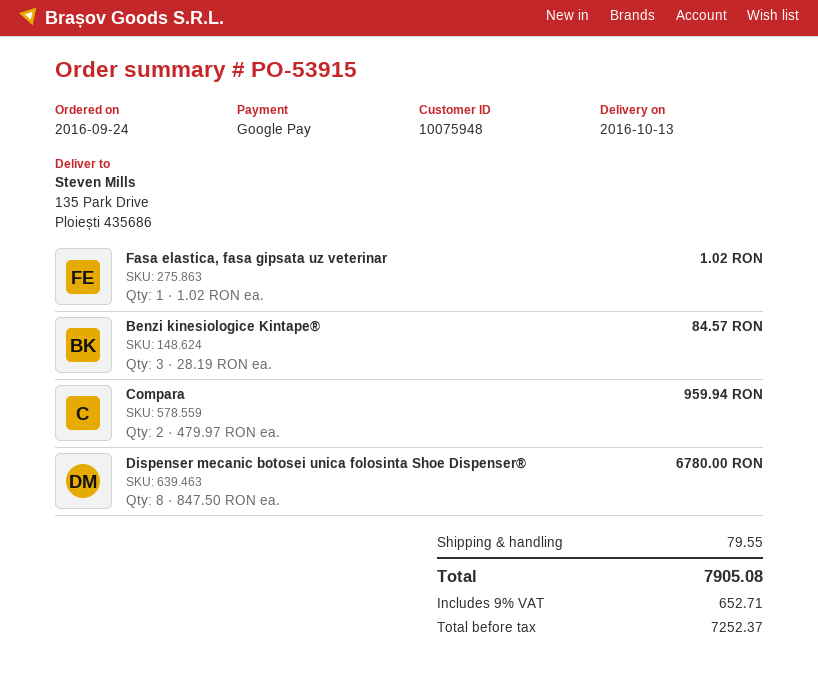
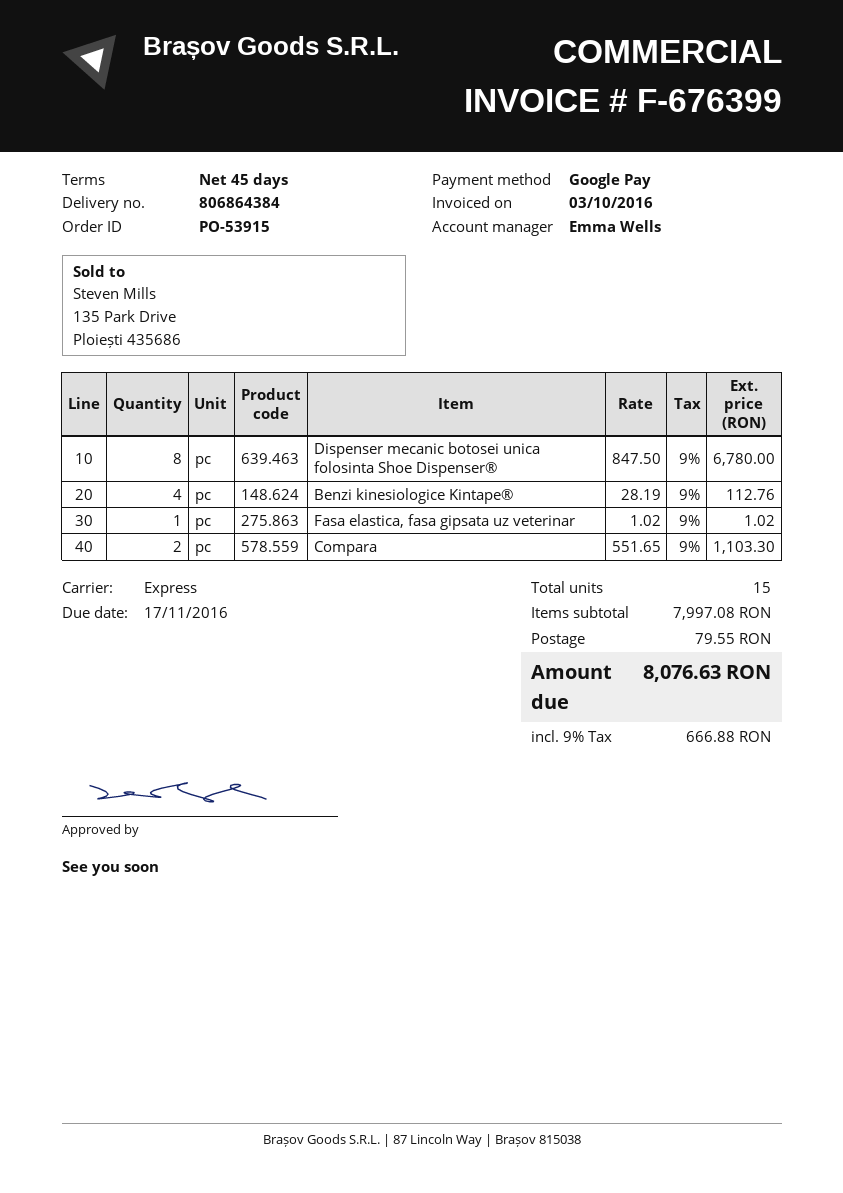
Benzi kinesiologice Kintape®: 3 x 28.19 = 84.57 -> 4 x 28.19 = 112.76
Compara: 2 x 479.97 = 959.94 -> 2 x 551.65 = 1103.30
tax: 9% = 652.71 -> 9% = 666.88
total: 7905.08 -> 8076.63

